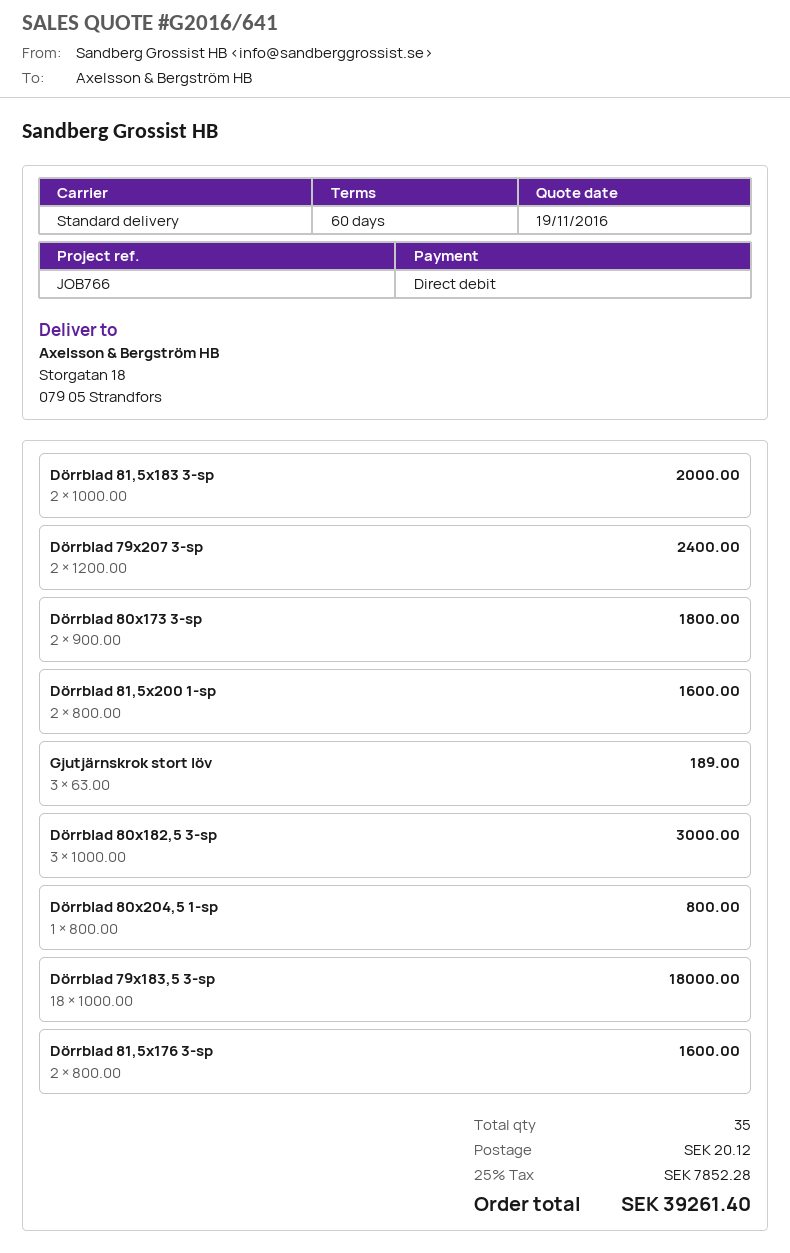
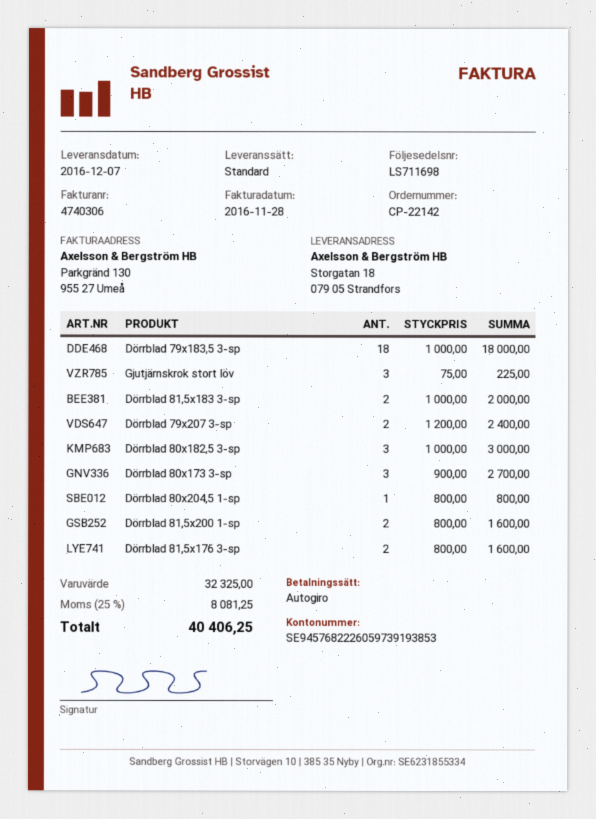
Dörrblad 80x173 3-sp: 2 x 900.00 = 1800.00 -> 3 x 900.00 = 2700.00
Gjutjärnskrok stort löv: 3 x 63.00 = 189.00 -> 3 x 75.00 = 225.00
shipping: 20.12 -> none
tax: 25% = 7852.28 -> 25% = 8081.25
total: 39261.40 -> 40406.25

